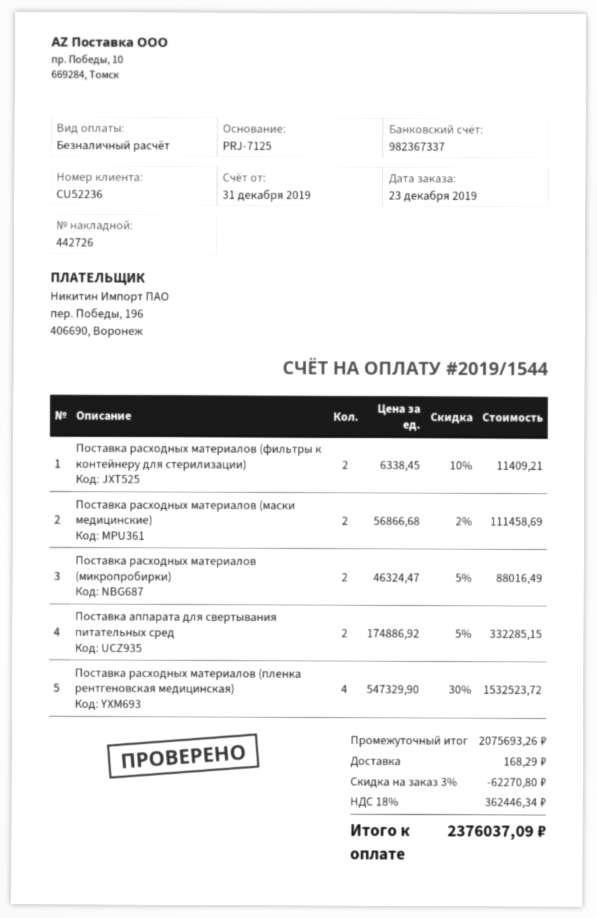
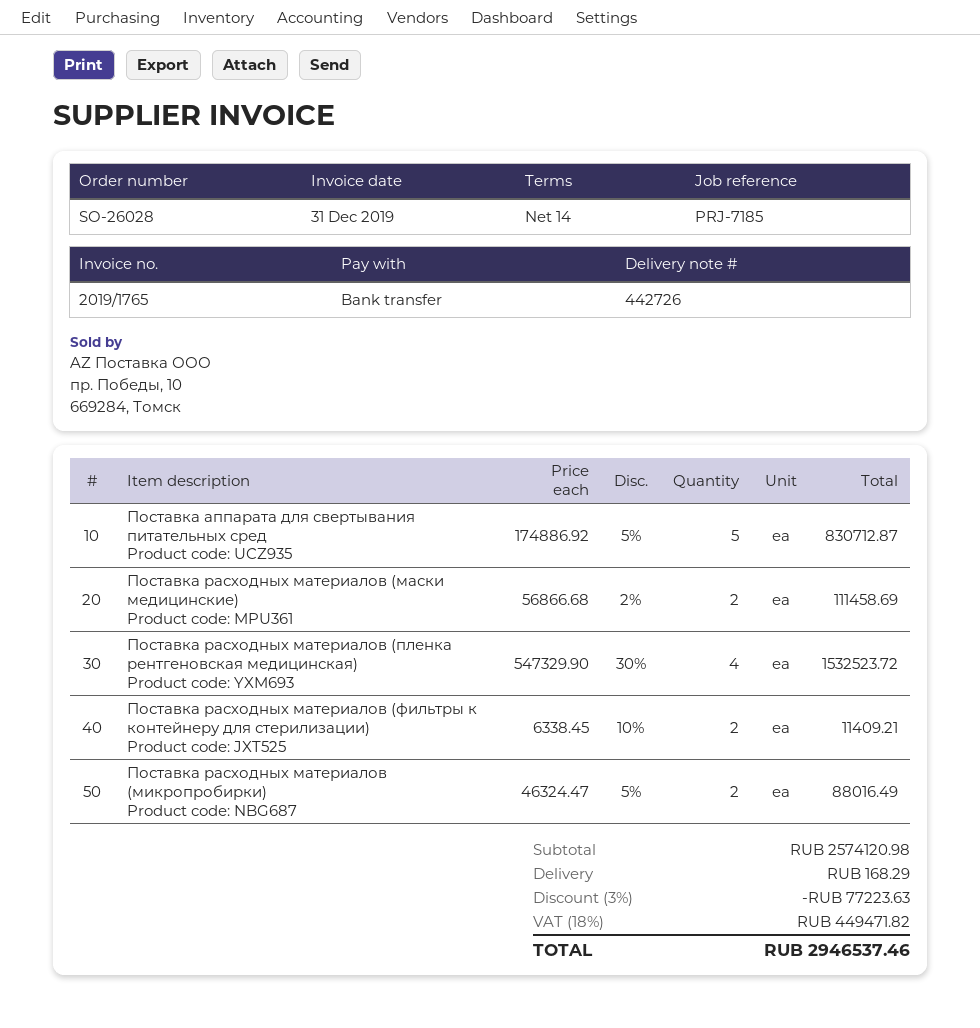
invoice number: 2019/1544 -> 2019/1765
reference: PRJ-7125 -> PRJ-7185
Поставка аппарата для свертывания питательных сред: 2 x 174886.92 - 5% = 332285.15 -> 5 x 174886.92 - 5% = 830712.87
subtotal: 2075693.26 -> 2574120.98
discount: 3% = 62270.80 -> 3% = 77223.63
tax: 18% = 362446.34 -> 18% = 449471.82
total: 2376037.09 -> 2946537.46

